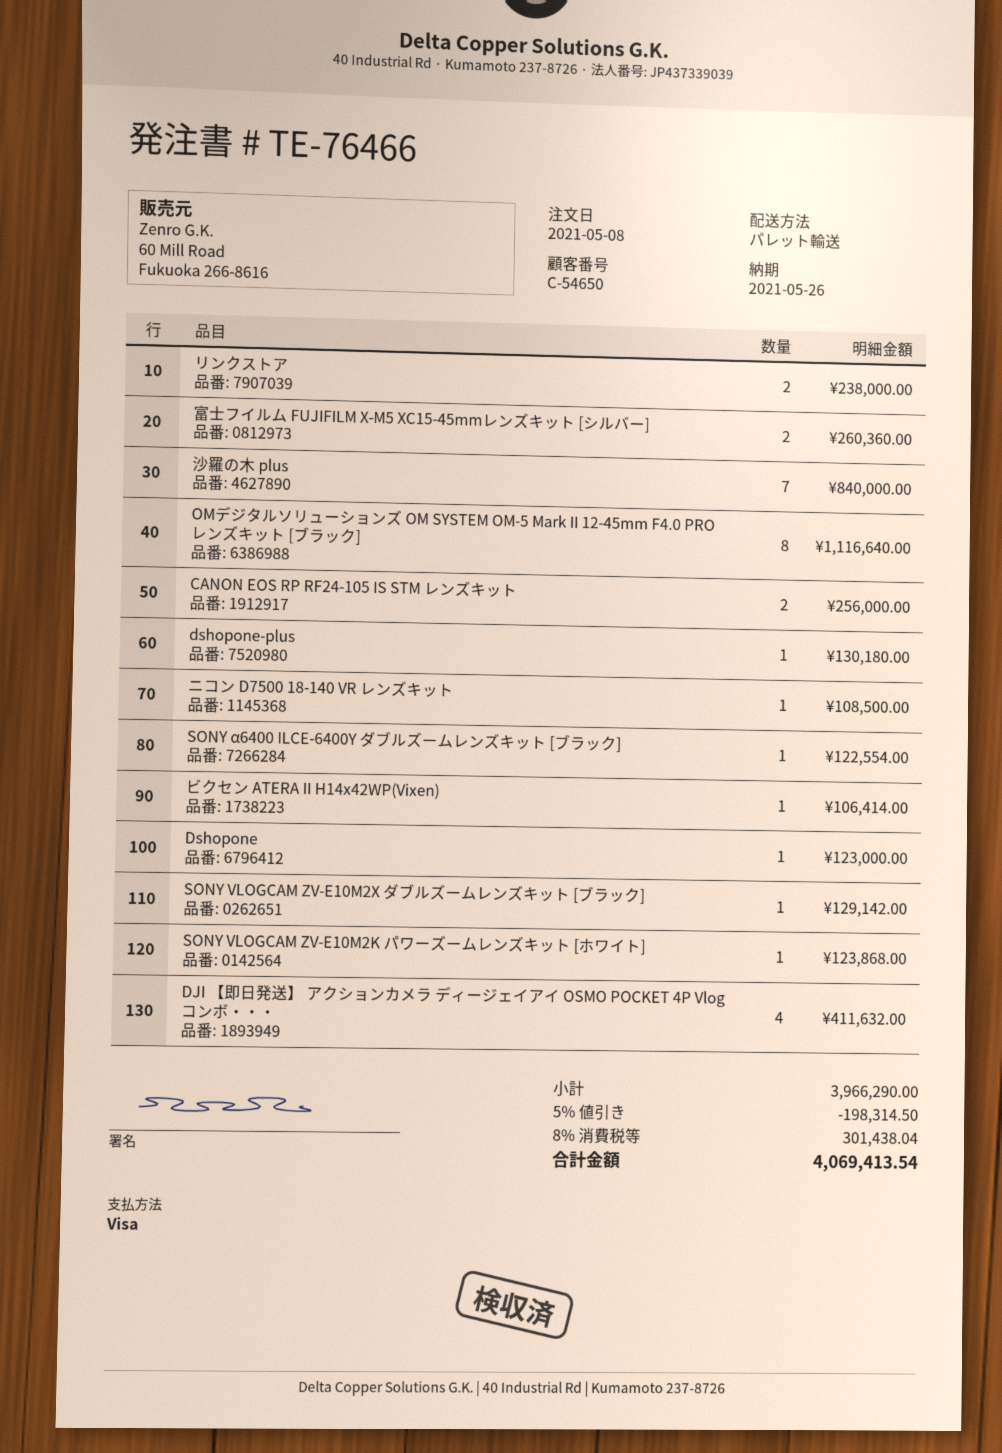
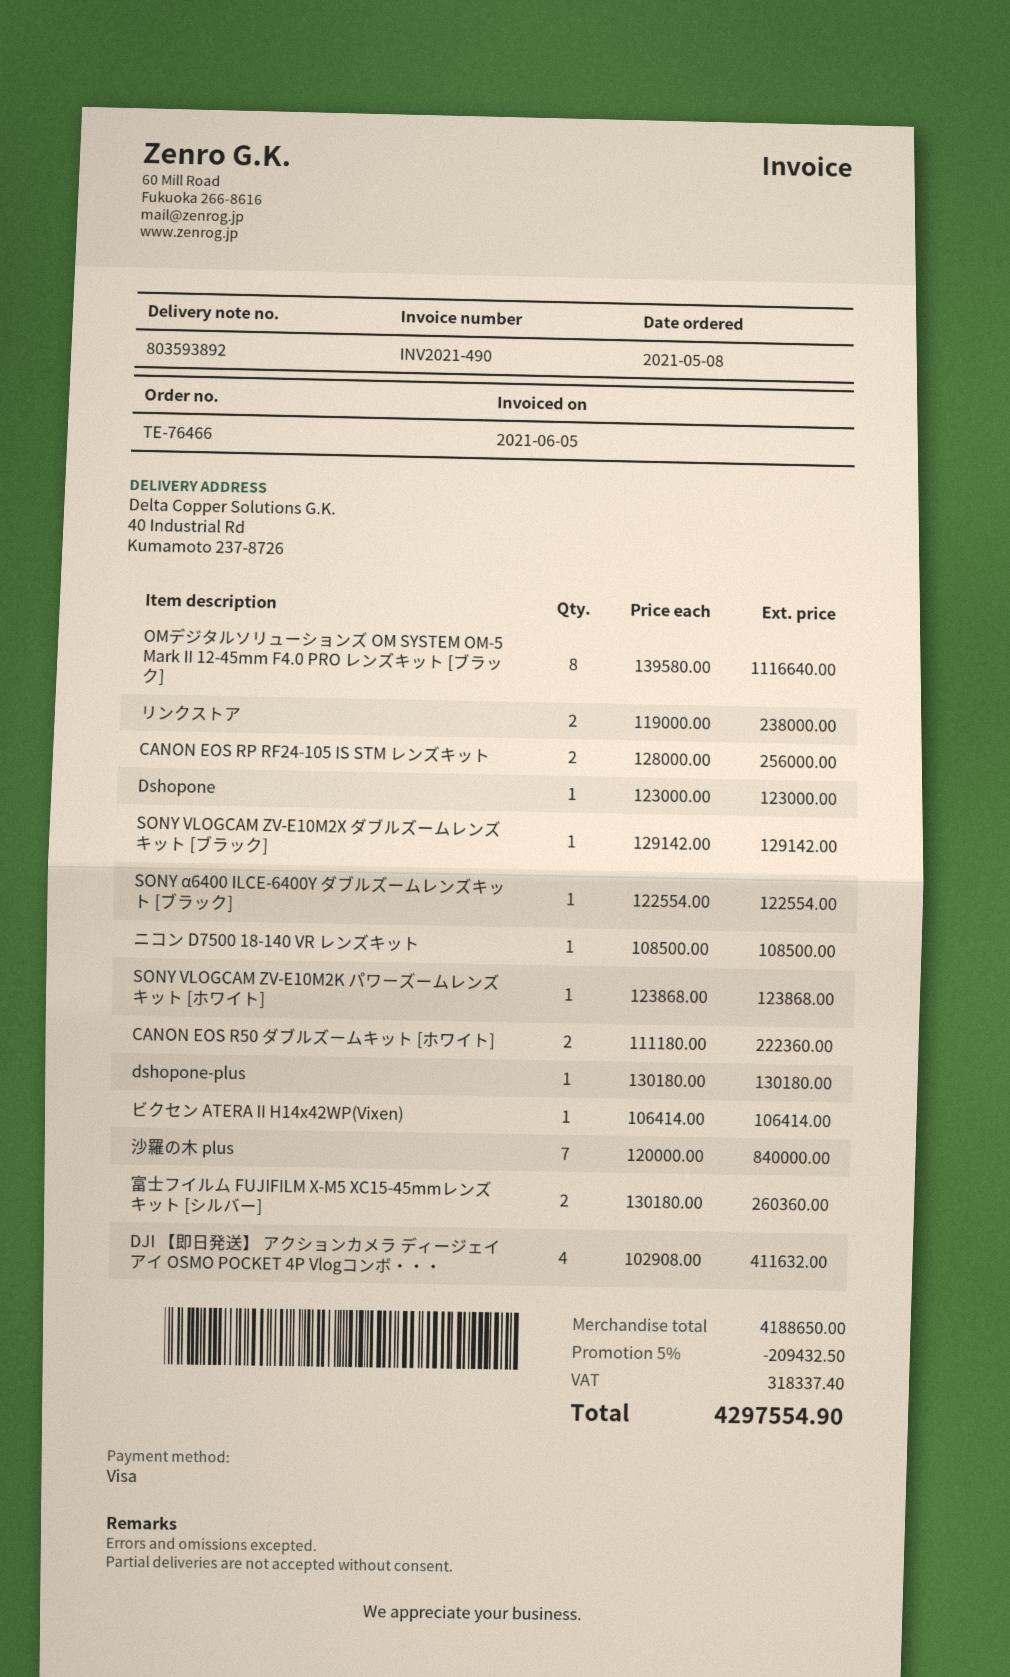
CANON EOS R50 ダブルズームキット [ホワイト]: none -> 2 for 222360.00
subtotal: 3966290.00 -> 4188650.00
discount: 5% = 198314.50 -> 5% = 209432.50
tax: 301438.04 -> 318337.40
total: 4069413.54 -> 4297554.90

